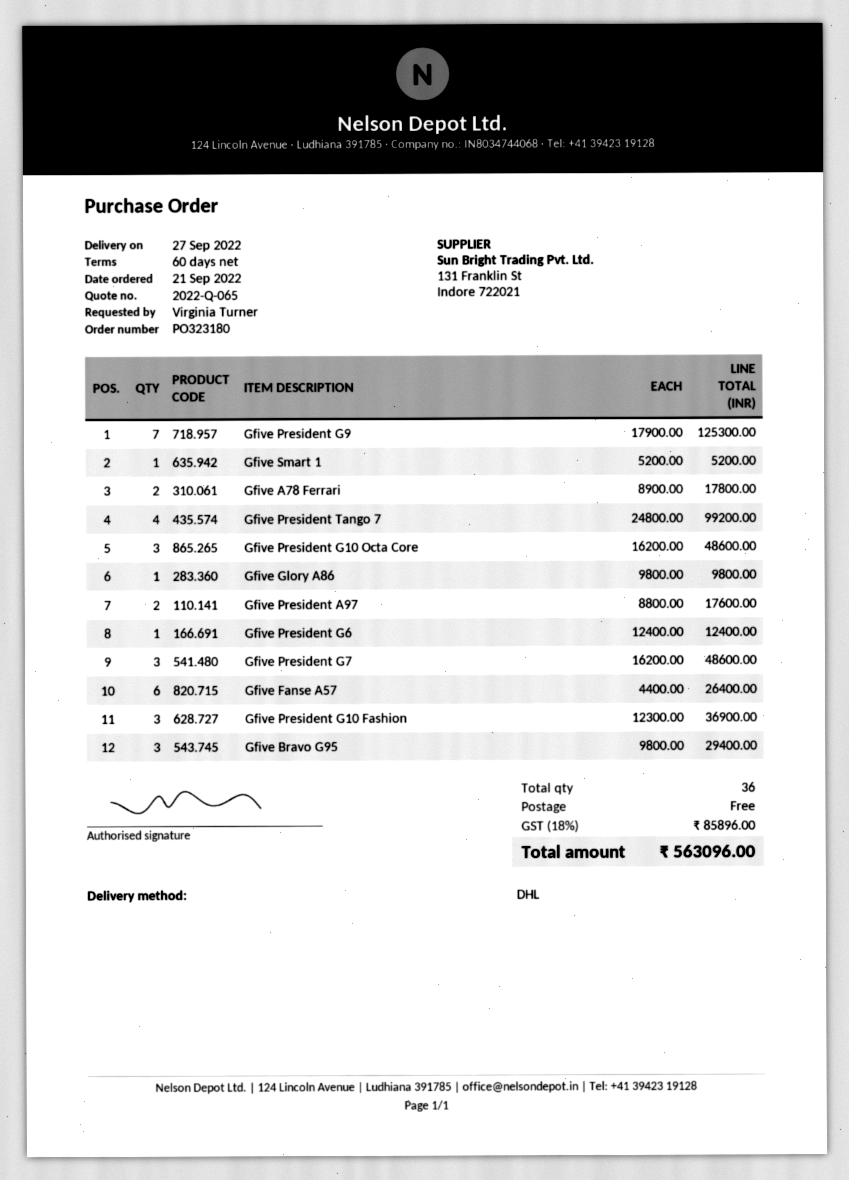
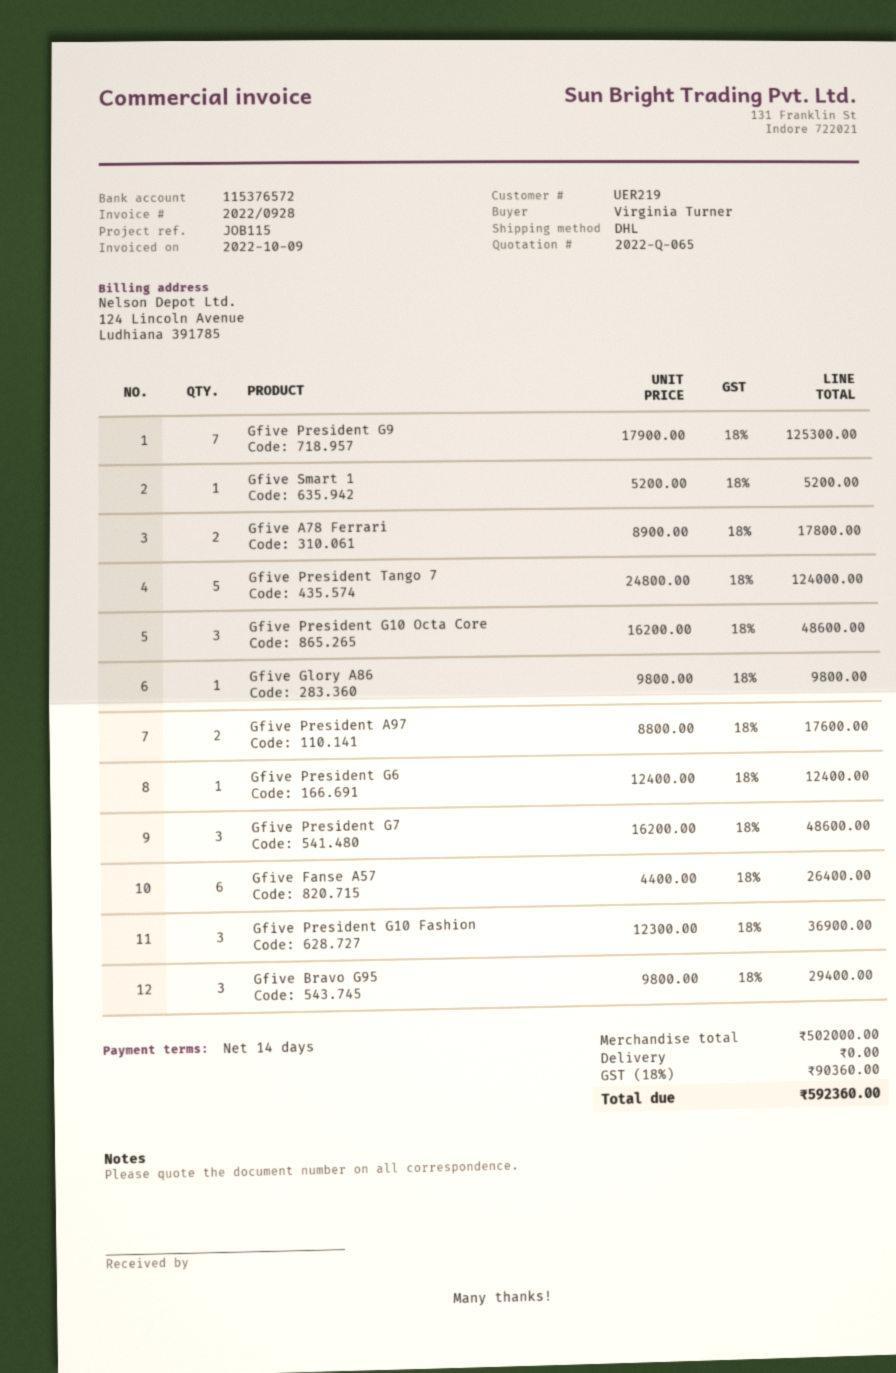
payment terms: 60 days -> 14 days
Gfive President Tango 7: 4 x 24800.00 = 99200.00 -> 5 x 24800.00 = 124000.00
tax: 18% = 85896.00 -> 18% = 90360.00
total: 563096.00 -> 592360.00

